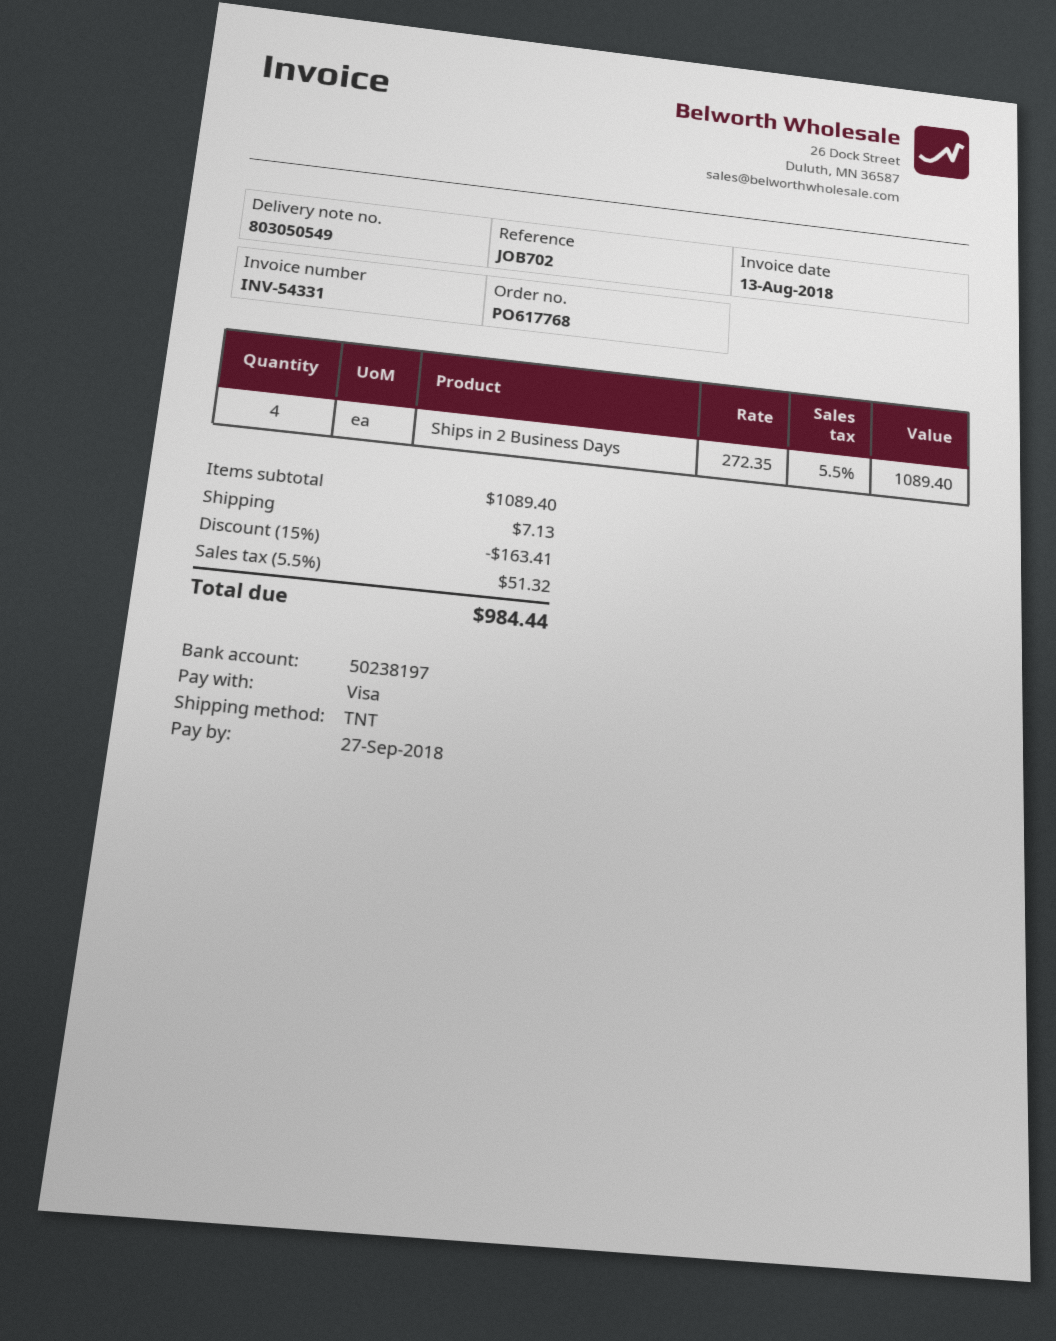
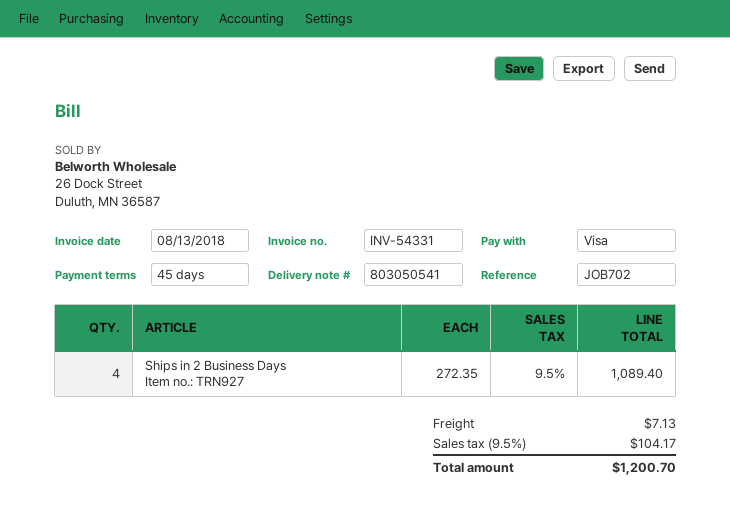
delivery note number: 803050549 -> 803050541
discount: 15% = 163.41 -> none
tax: 5.5% = 51.32 -> 9.5% = 104.17
total: 984.44 -> 1200.70

